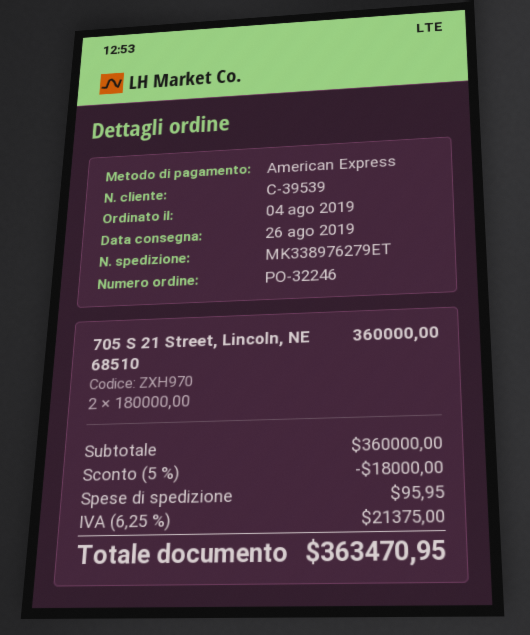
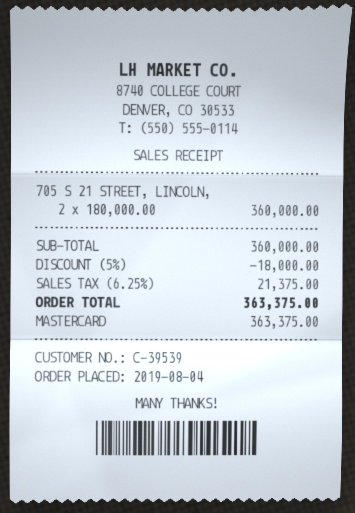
payment method: American Express -> Mastercard
shipping: 95.95 -> none
total: 363470.95 -> 363375.00

